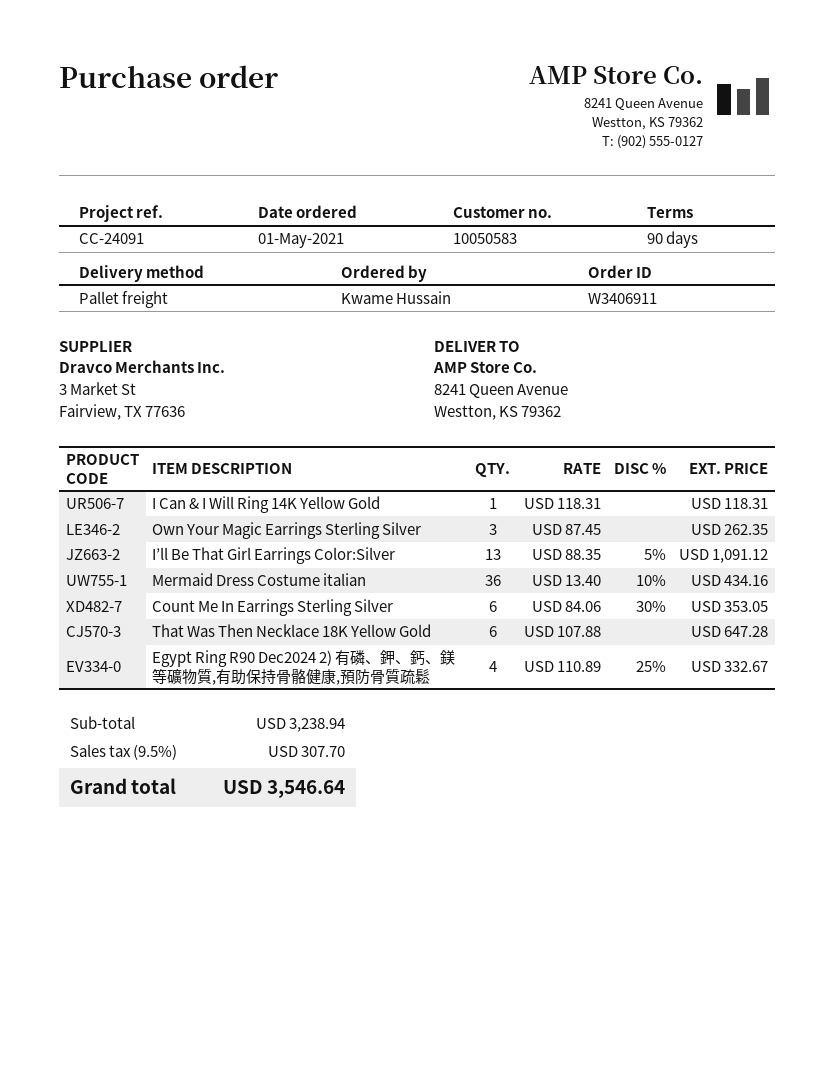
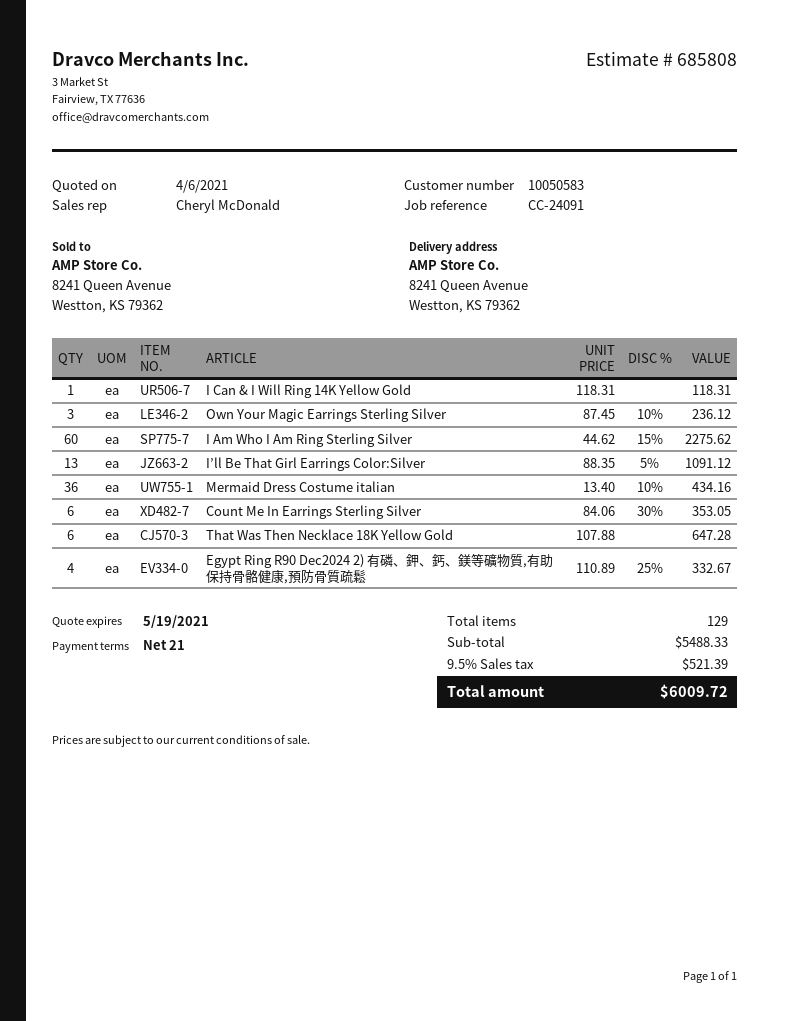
payment terms: 90 days -> 21 days
Own Your Magic Earrings Sterling Silver: 3 x 87.45 = 262.35 -> 3 x 87.45 - 10% = 236.12
I Am Who I Am Ring Sterling Silver: none -> 60 x 44.62 - 15% = 2275.62
subtotal: 3238.94 -> 5488.33
tax: 9.5% = 307.70 -> 9.5% = 521.39
total: 3546.64 -> 6009.72

